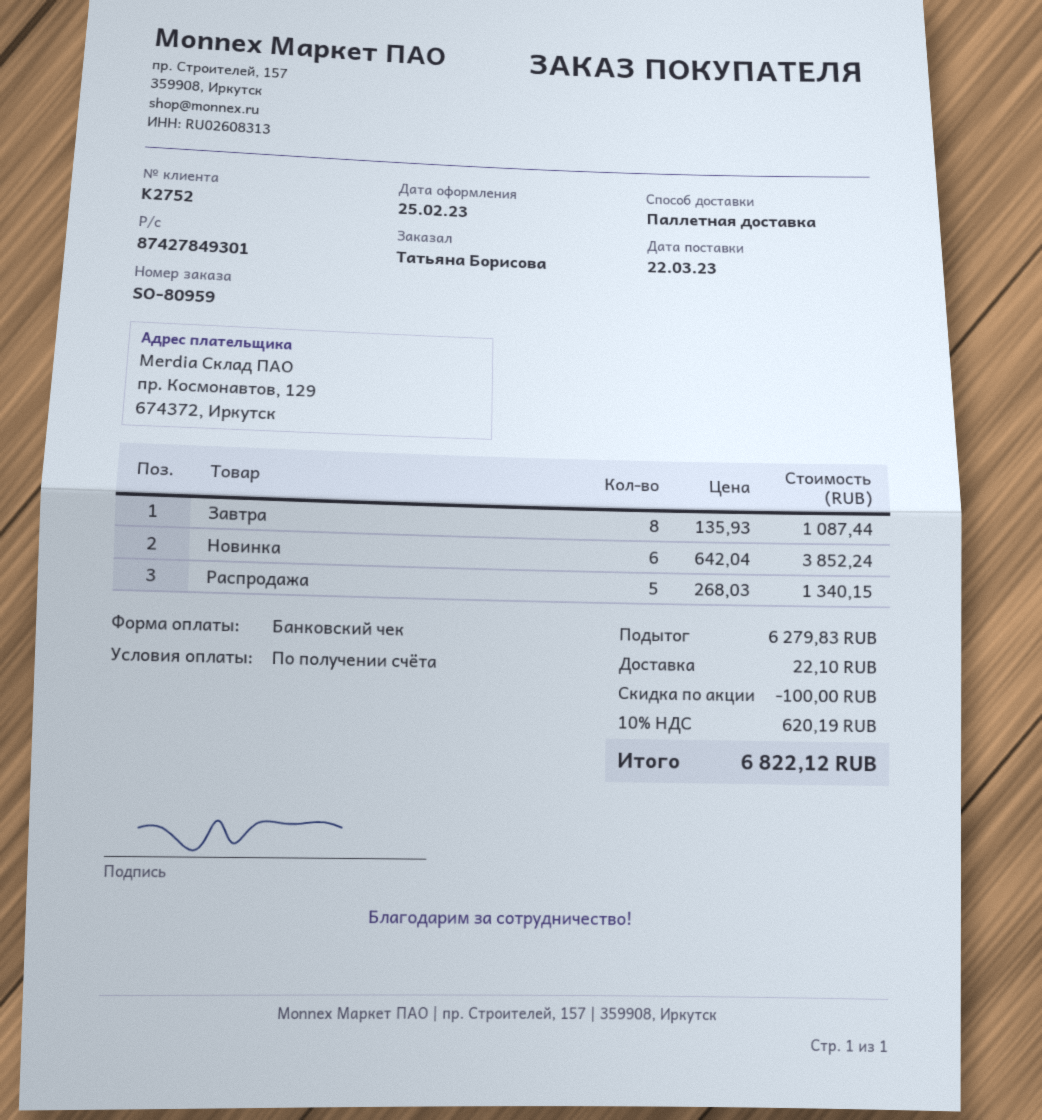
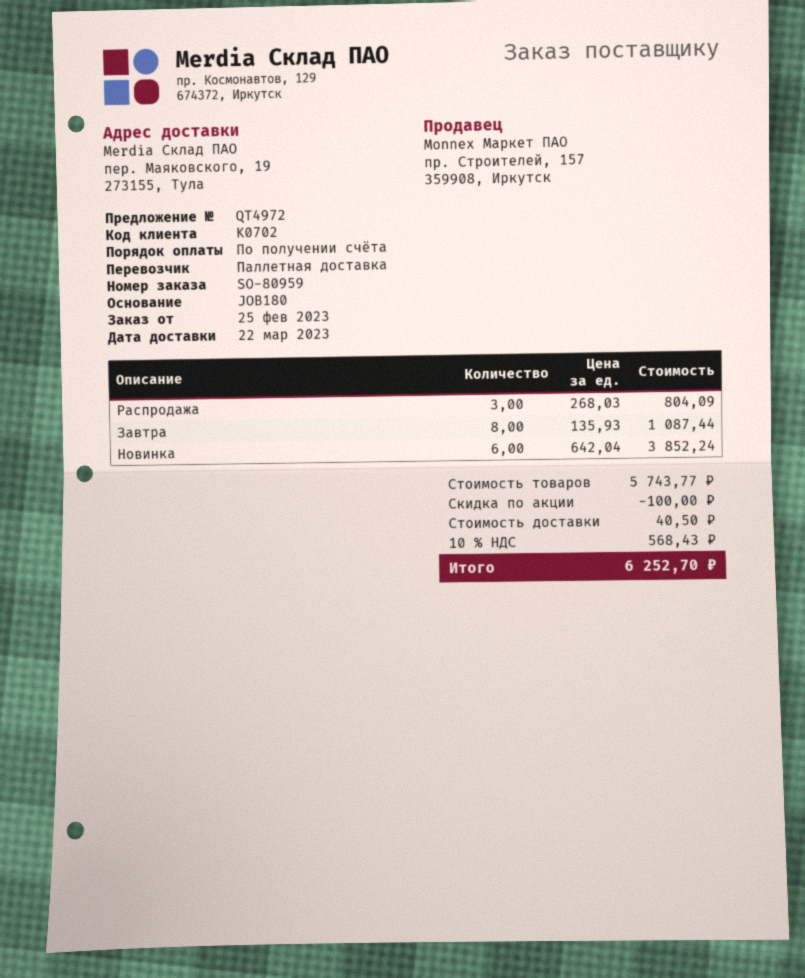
customer number: K2752 -> K0702
Распродажа: 5 x 268.03 = 1340.15 -> 3 x 268.03 = 804.09
subtotal: 6279.83 -> 5743.77
shipping: 22.10 -> 40.50
tax: 10% = 620.19 -> 10% = 568.43
total: 6822.12 -> 6252.70

